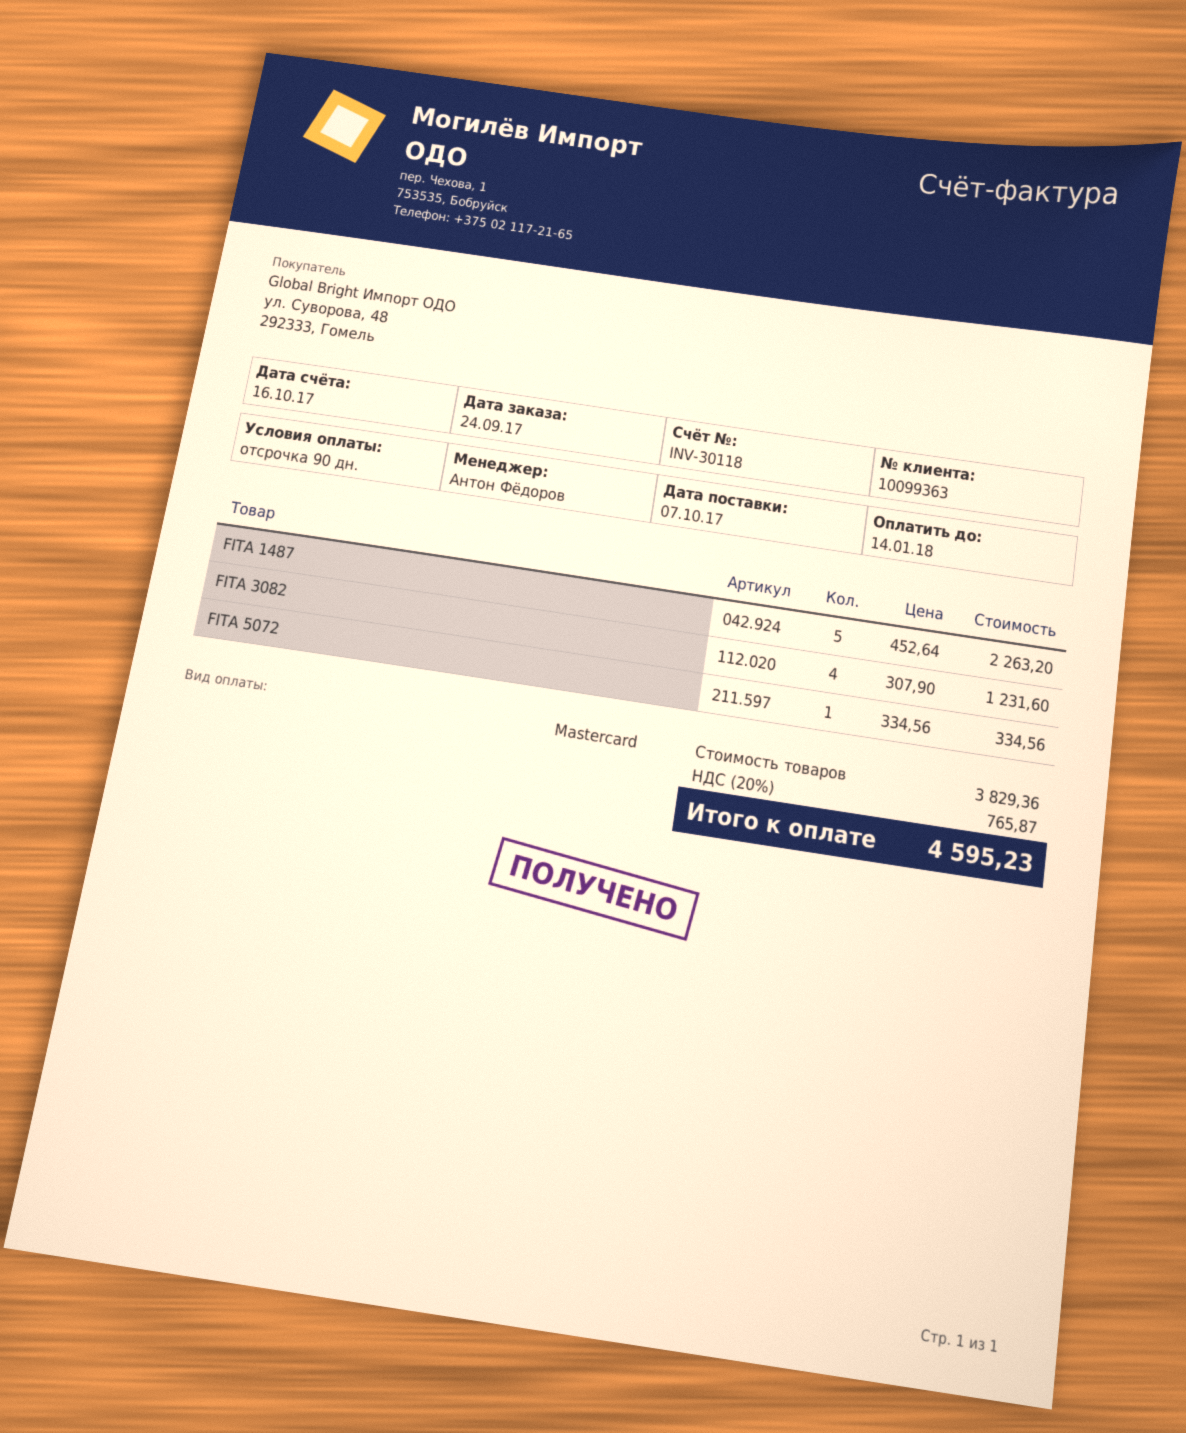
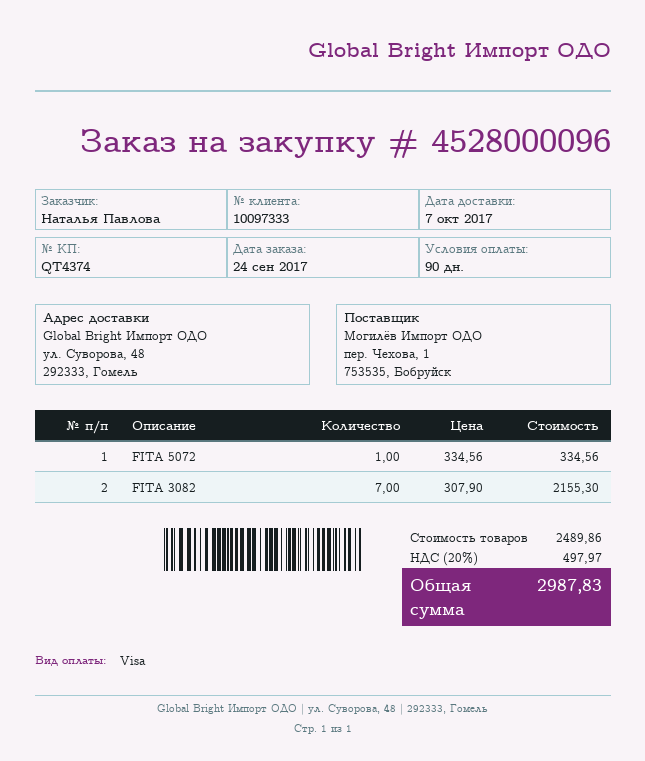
customer number: 10099363 -> 10097333
payment method: Mastercard -> Visa
FITA 1487: 5 x 452.64 = 2263.20 -> none
FITA 3082: 4 x 307.90 = 1231.60 -> 7 x 307.90 = 2155.30
subtotal: 3829.36 -> 2489.86
tax: 20% = 765.87 -> 20% = 497.97
total: 4595.23 -> 2987.83

